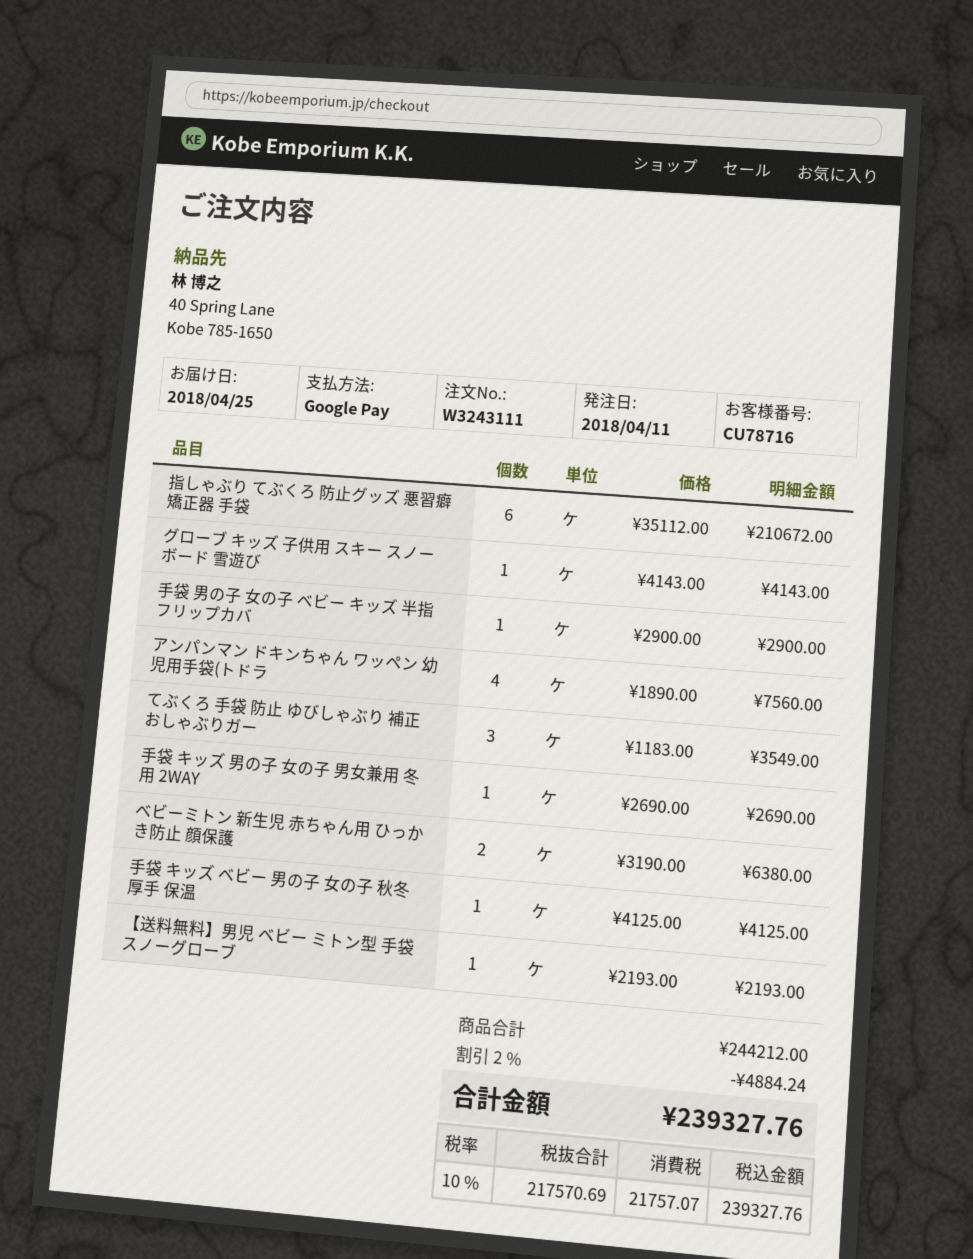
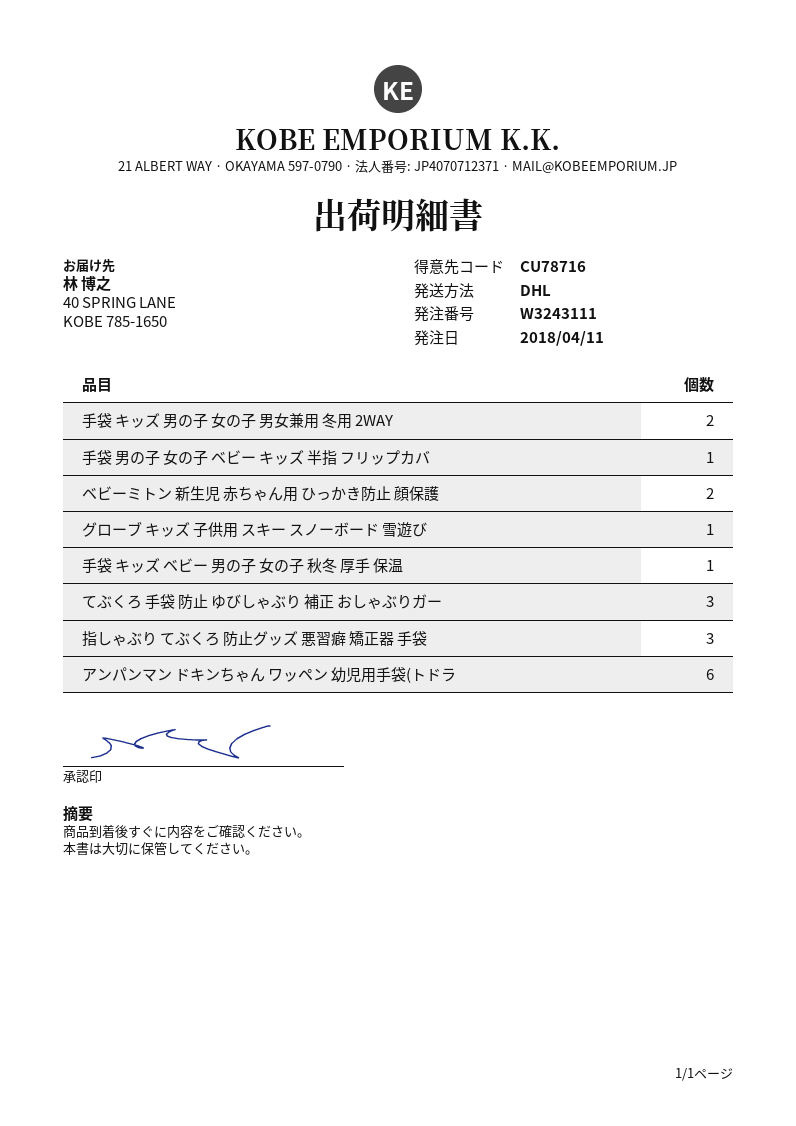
指しゃぶり てぶくろ 防止グッズ 悪習癖 矯正器 手袋: 6 -> 3
アンパンマン ドキンちゃん ワッペン 幼児用手袋(トドラ: 4 -> 6
手袋 キッズ 男の子 女の子 男女兼用 冬用 2WAY: 1 -> 2
【送料無料】男児 ベビー ミトン型 手袋 スノーグローブ: 1 -> none

